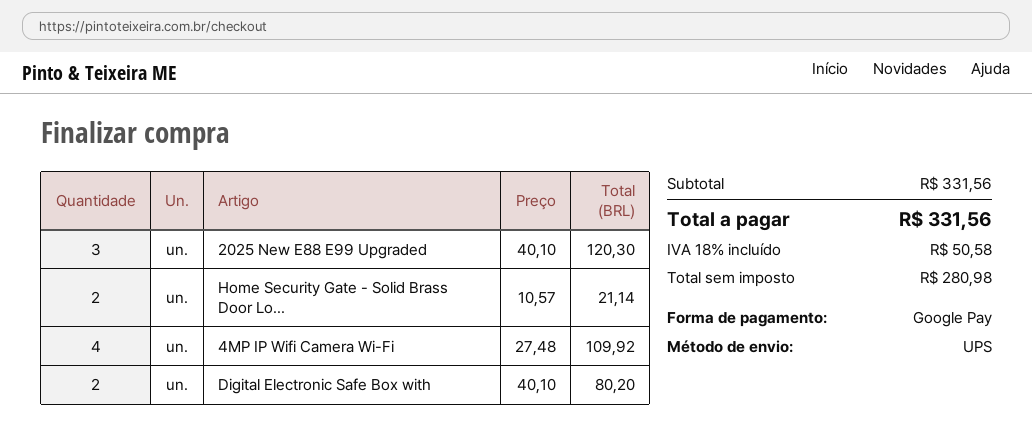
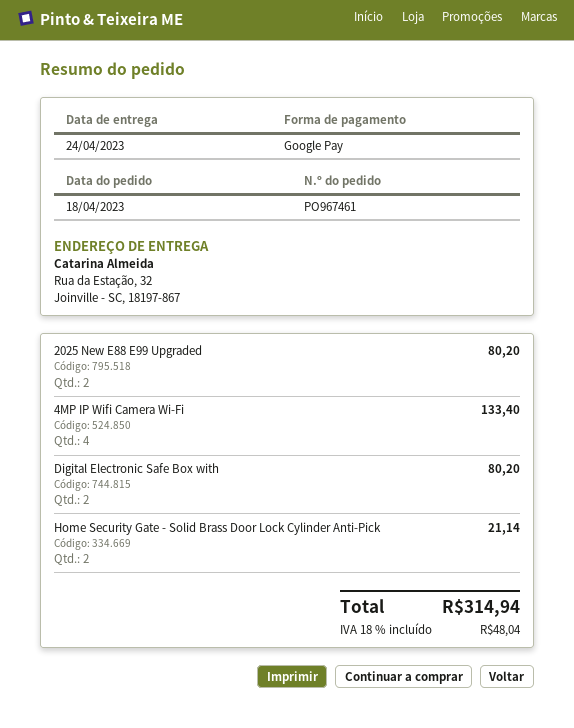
2025 New E88 E99 Upgraded: 3 for 120.30 -> 2 for 80.20
4MP IP Wifi Camera Wi-Fi: 4 for 109.92 -> 4 for 133.40
tax: 18% = 50.58 -> 18% = 48.04
total: 331.56 -> 314.94

